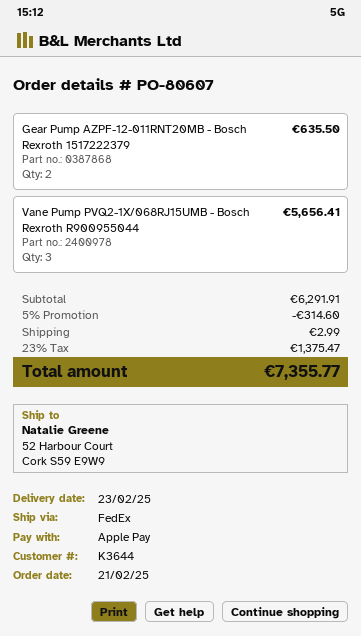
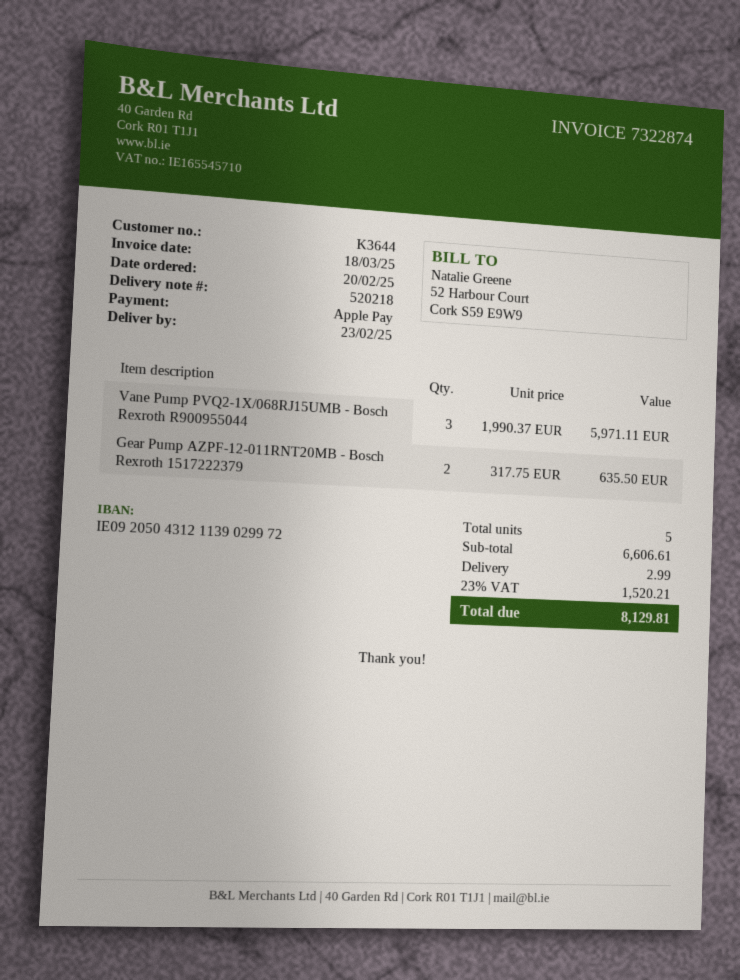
order date: 2025-02-21 -> 2025-02-20
Vane Pump PVQ2-1X/068RJ15UMB - Bosch Rexroth R900955044: 3 for 5656.41 -> 3 for 5971.11
subtotal: 6291.91 -> 6606.61
discount: 5% = 314.60 -> none
tax: 23% = 1375.47 -> 23% = 1520.21
total: 7355.77 -> 8129.81

